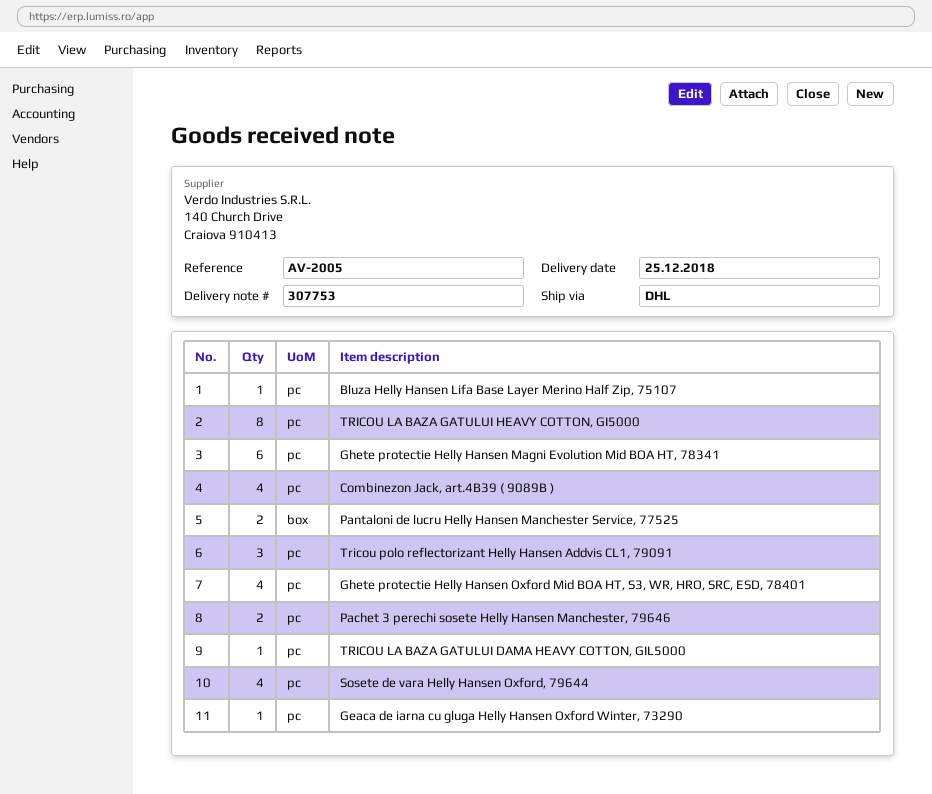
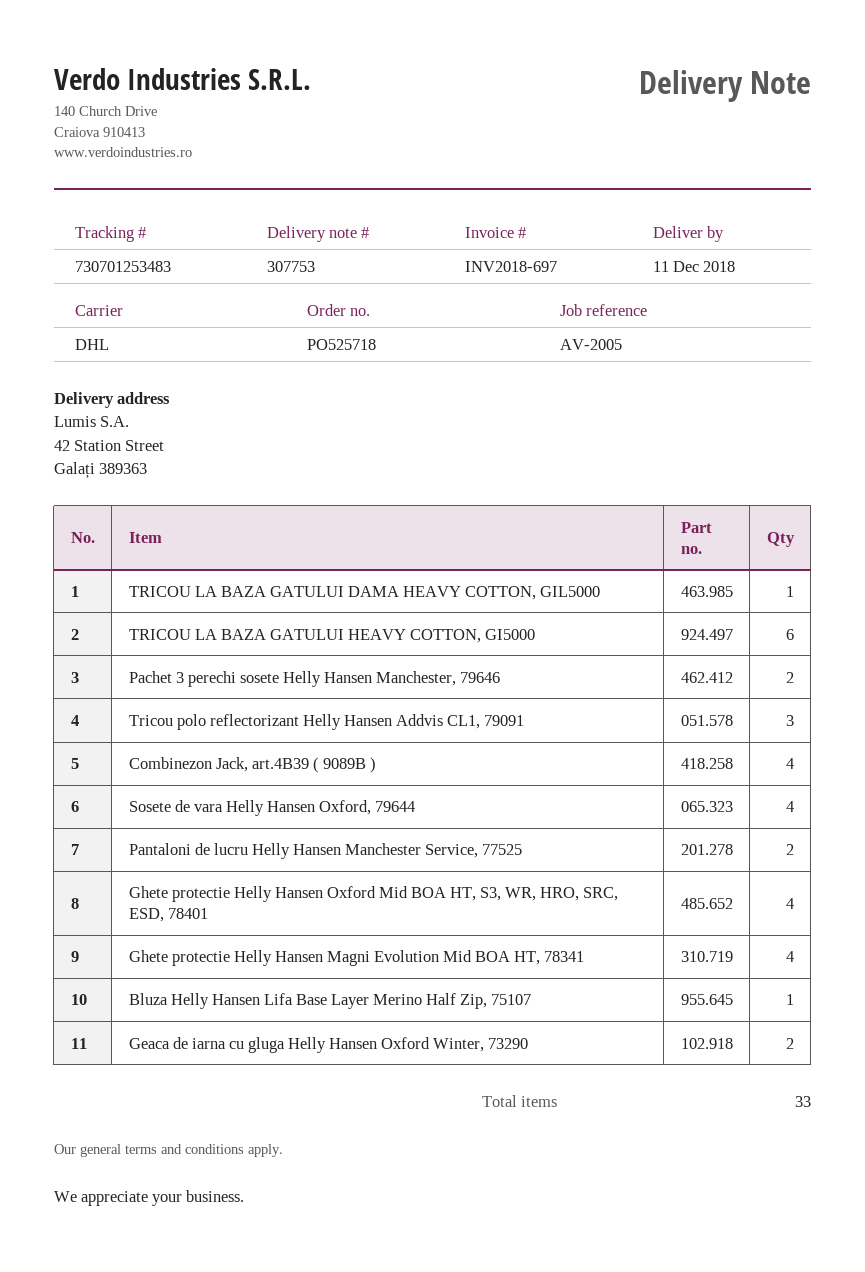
delivery date: 2018-12-25 -> 2018-12-11
TRICOU LA BAZA GATULUI HEAVY COTTON, GI5000: 8 -> 6
Ghete protectie Helly Hansen Magni Evolution Mid BOA HT, 78341: 6 -> 4
Geaca de iarna cu gluga Helly Hansen Oxford Winter, 73290: 1 -> 2

